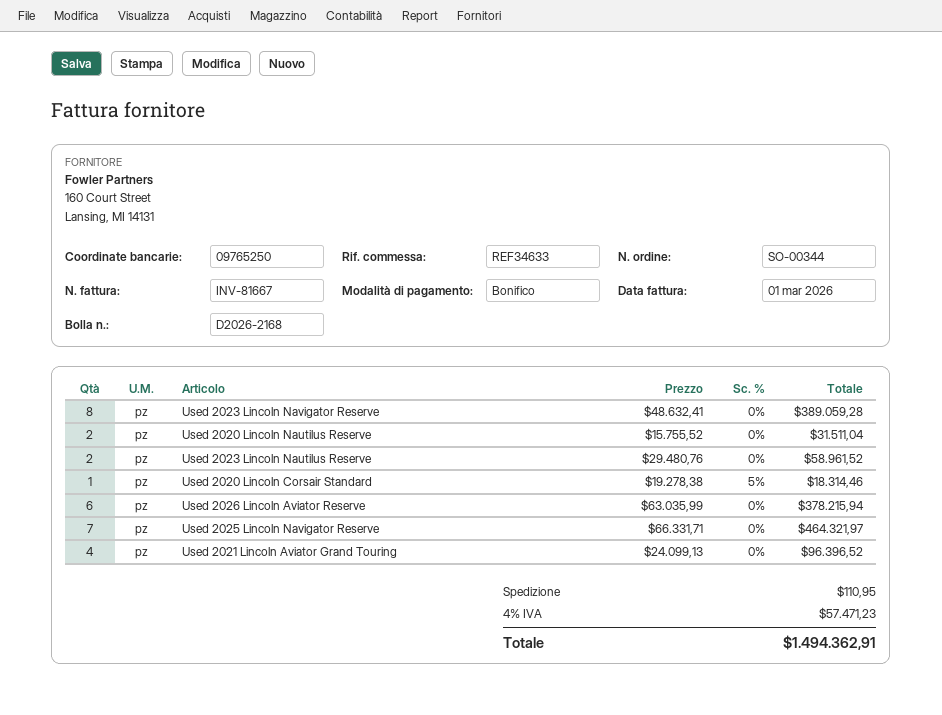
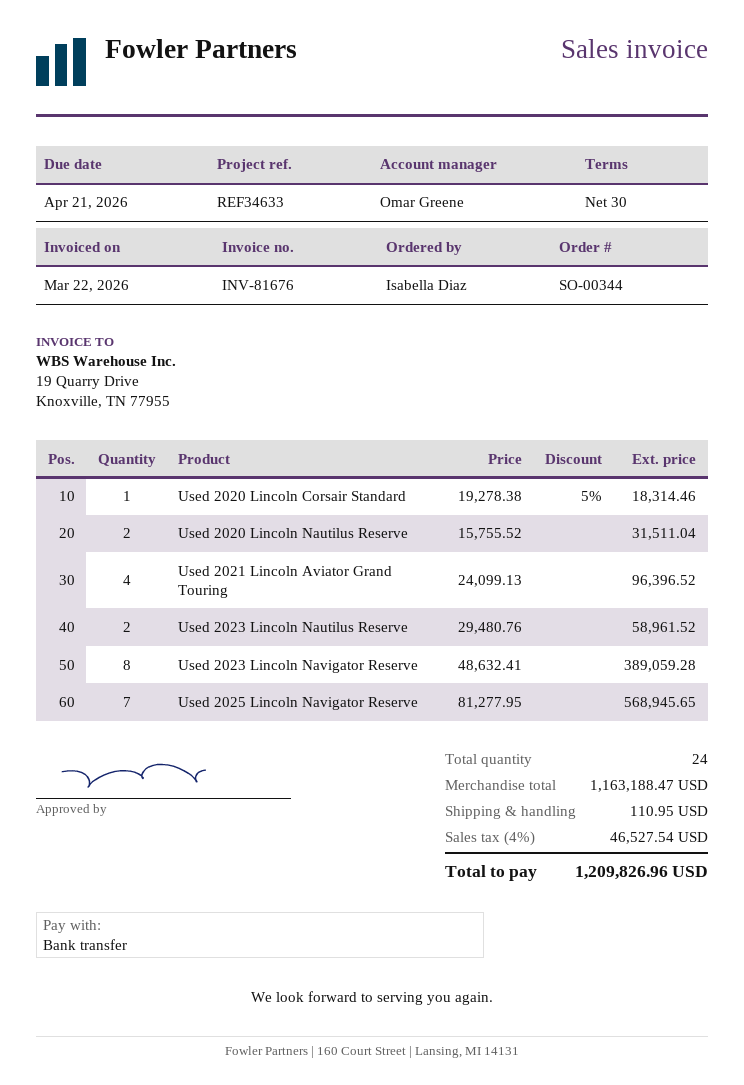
invoice number: INV-81667 -> INV-81676
invoice date: 2026-03-01 -> 2026-03-22
Used 2026 Lincoln Aviator Reserve: 6 x 63035.99 = 378215.94 -> none
Used 2025 Lincoln Navigator Reserve: 7 x 66331.71 = 464321.97 -> 7 x 81277.95 = 568945.65
tax: 4% = 57471.23 -> 4% = 46527.54
total: 1494362.91 -> 1209826.96

